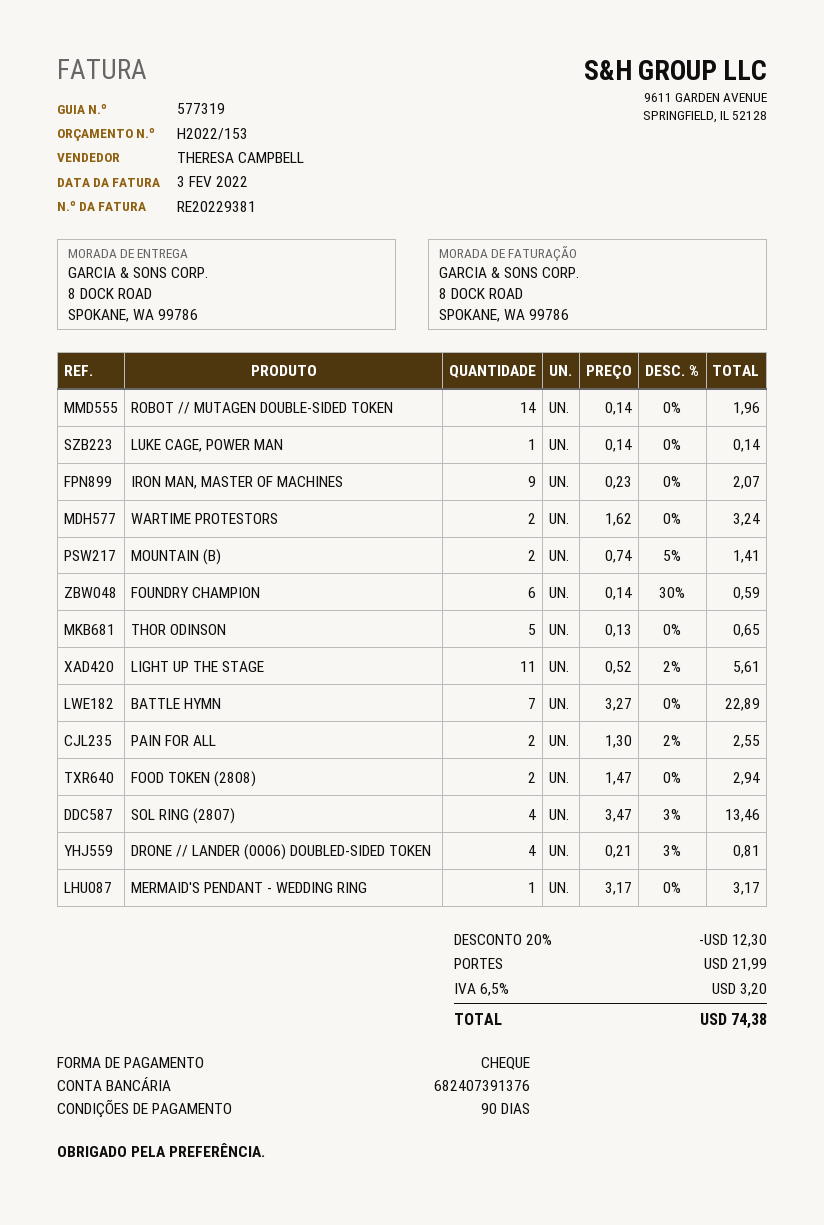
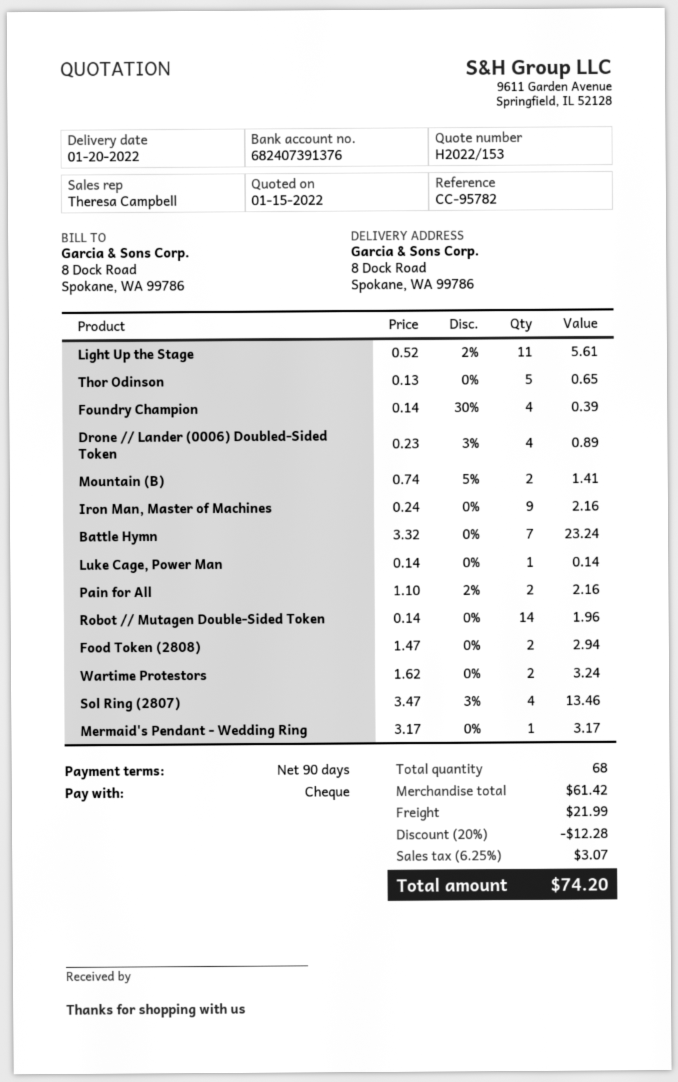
IRON MAN, MASTER OF MACHINES: 9 x 0.23 = 2.07 -> 9 x 0.24 = 2.16
FOUNDRY CHAMPION: 6 x 0.14 - 30% = 0.59 -> 4 x 0.14 - 30% = 0.39
BATTLE HYMN: 7 x 3.27 = 22.89 -> 7 x 3.32 = 23.24
PAIN FOR ALL: 2 x 1.30 - 2% = 2.55 -> 2 x 1.10 - 2% = 2.16
DRONE // LANDER (0006) DOUBLED-SIDED TOKEN: 4 x 0.21 - 3% = 0.81 -> 4 x 0.23 - 3% = 0.89
discount: 20% = 12.30 -> 20% = 12.28
tax: 6.5% = 3.20 -> 6.25% = 3.07
total: 74.38 -> 74.20

